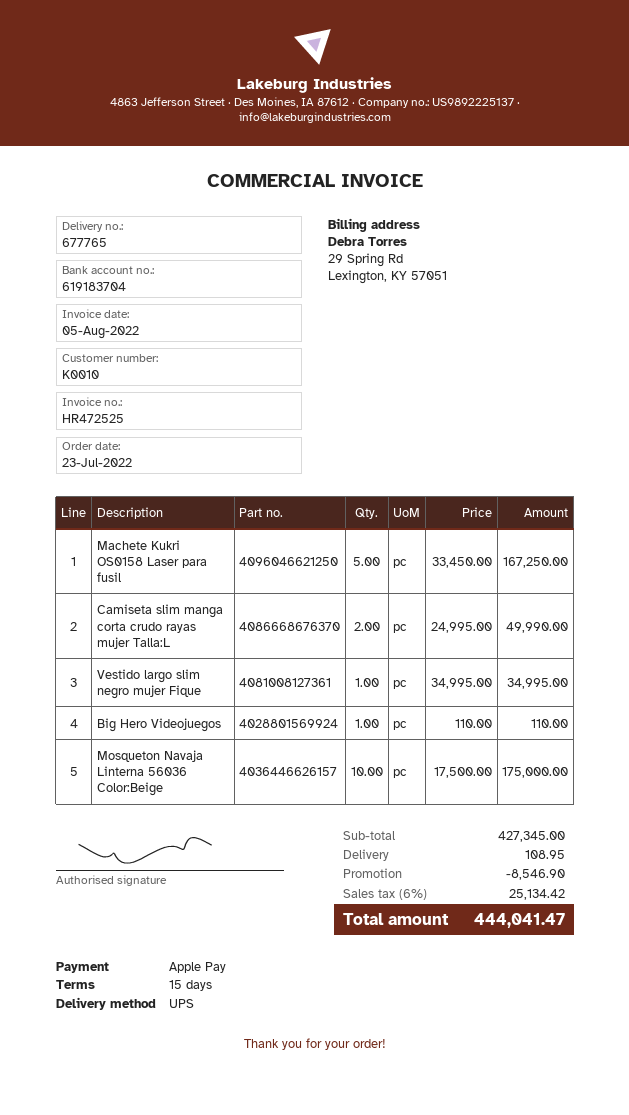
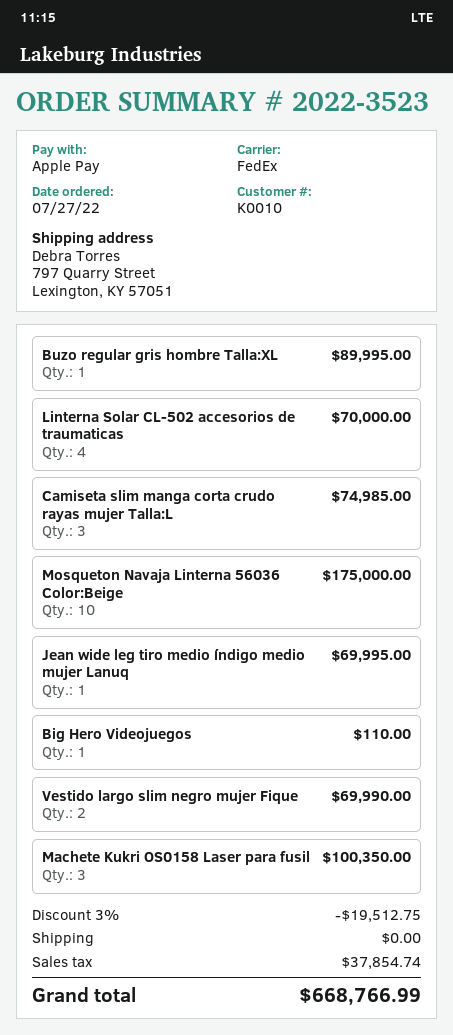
order date: 2022-07-23 -> 2022-07-27
shipping method: UPS -> FedEx
Machete Kukri OS0158 Laser para fusil: 5 for 167250.00 -> 3 for 100350.00
Camiseta slim manga corta crudo rayas mujer Talla:L: 2 for 49990.00 -> 3 for 74985.00
Vestido largo slim negro mujer Fique: 1 for 34995.00 -> 2 for 69990.00
Buzo regular gris hombre Talla:XL: none -> 1 for 89995.00
Linterna Solar CL-502 accesorios de traumaticas: none -> 4 for 70000.00
Jean wide leg tiro medio índigo medio mujer Lanuq: none -> 1 for 69995.00
discount: 8546.90 -> 19512.75
shipping: 108.95 -> 0.00
tax: 25134.42 -> 37854.74
total: 444041.47 -> 668766.99

